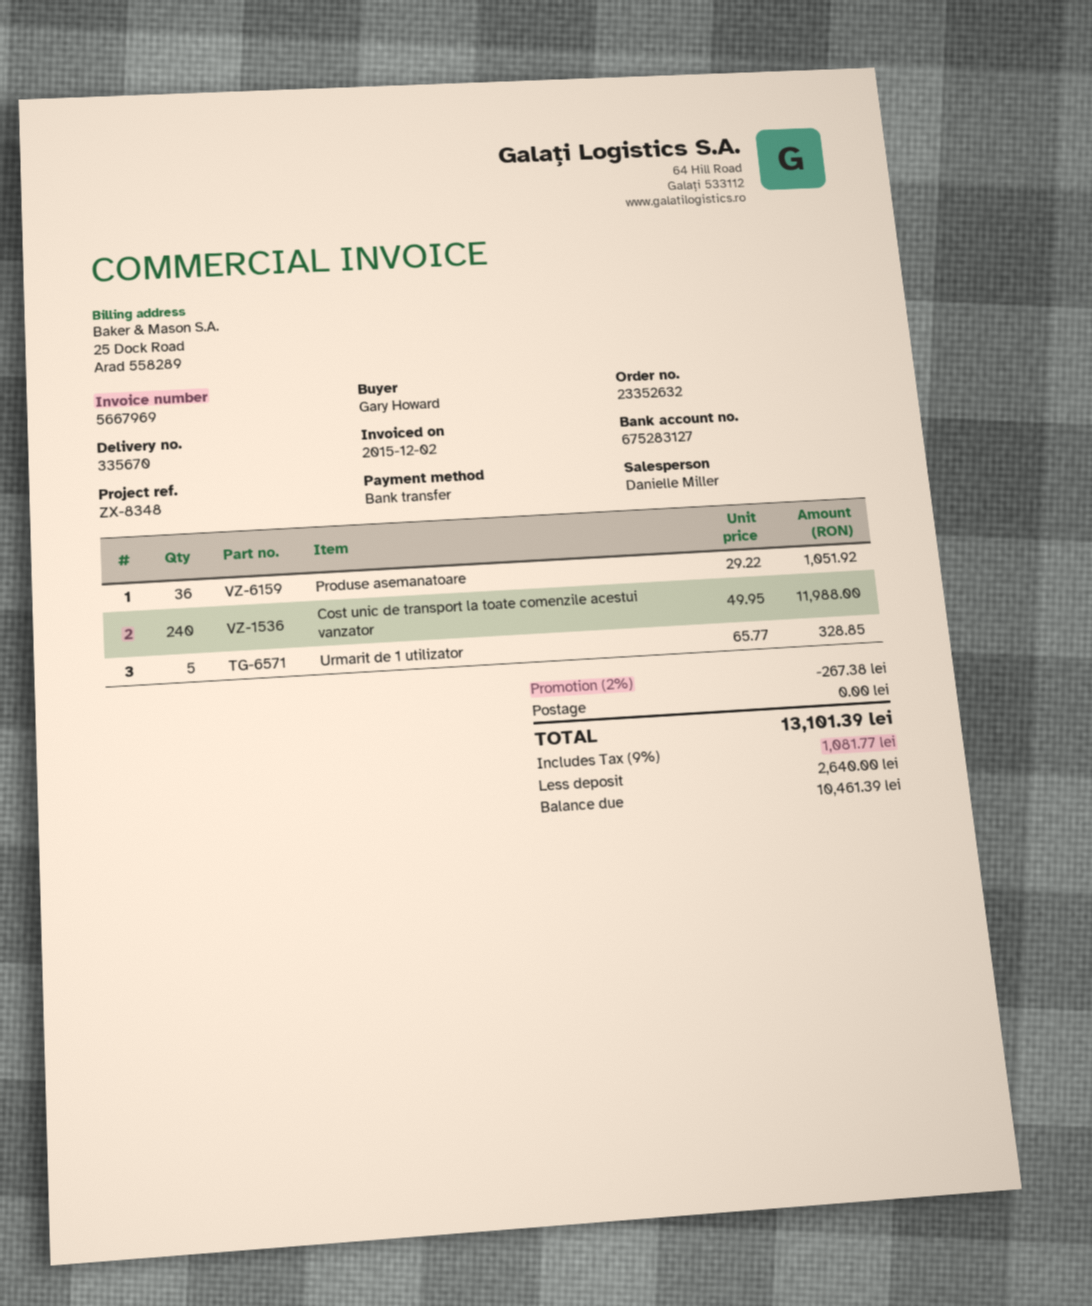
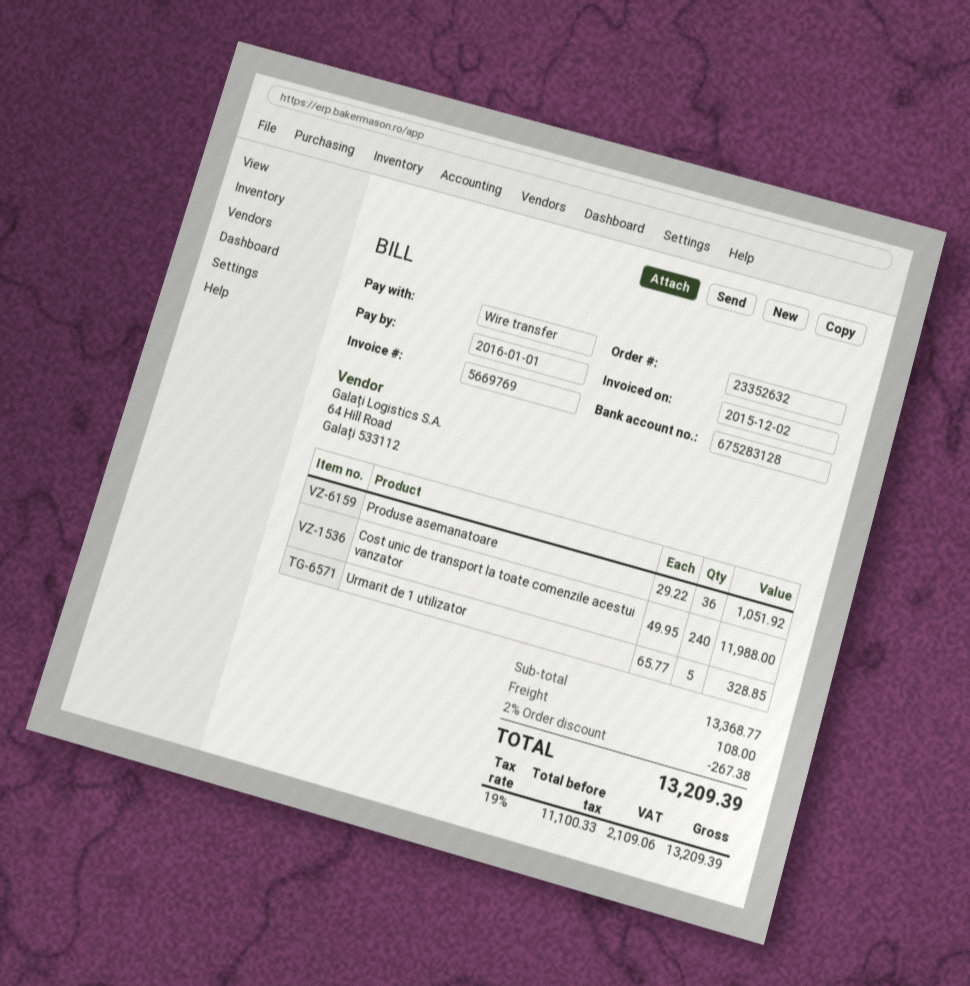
invoice number: 5667969 -> 5669769
bank account: 675283127 -> 675283128
shipping: 0.00 -> 108.00
tax: 9% = 1081.77 -> 19% = 2109.06
total: 13101.39 -> 13209.39

